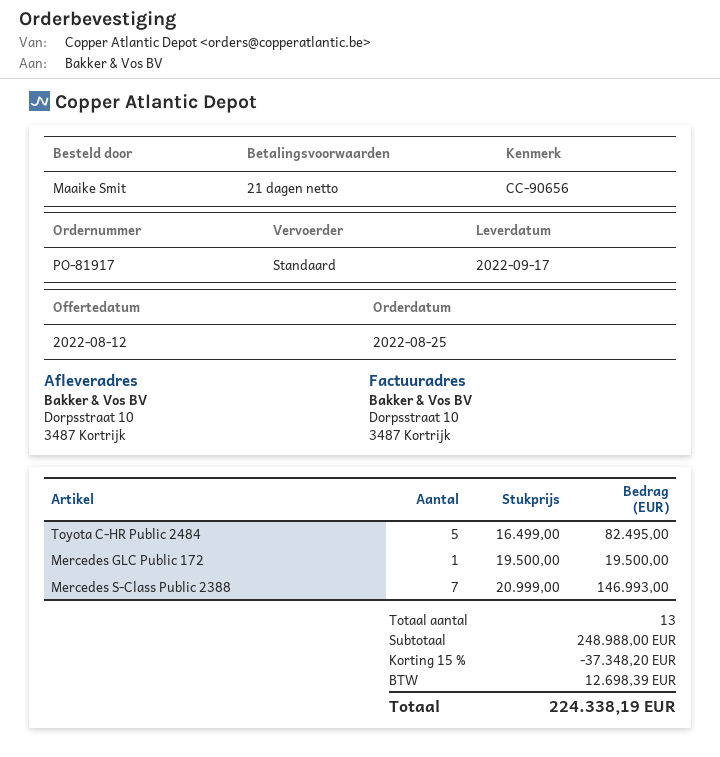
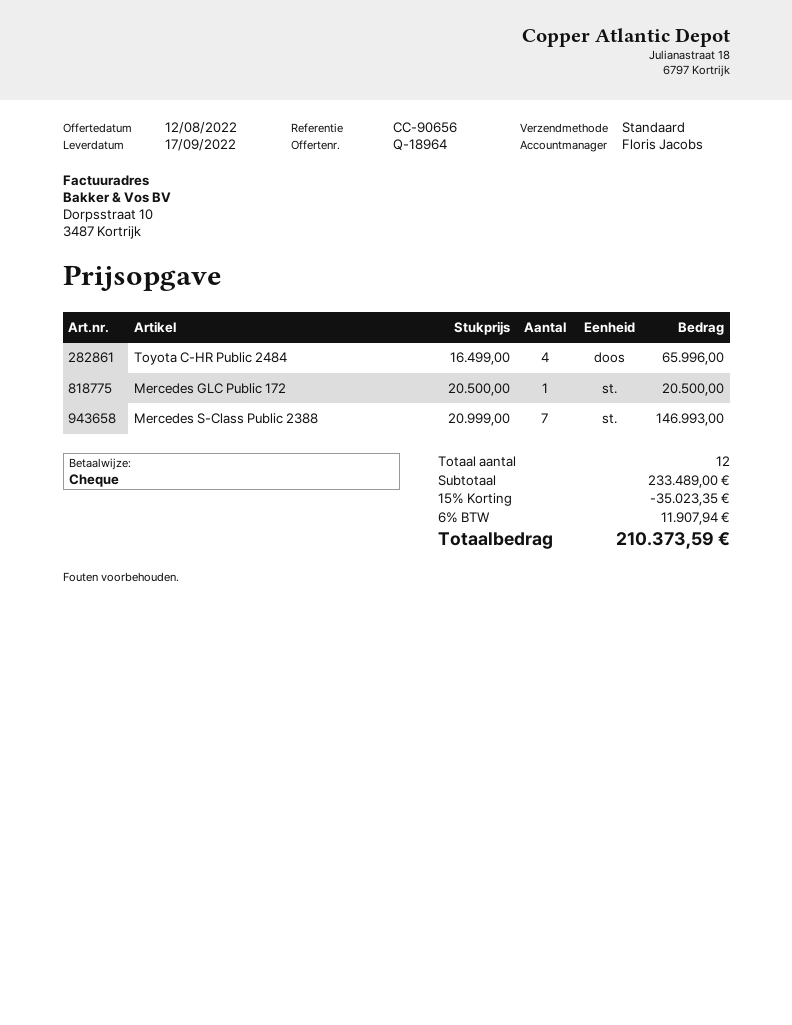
Toyota C-HR Public 2484: 5 x 16499.00 = 82495.00 -> 4 x 16499.00 = 65996.00
Mercedes GLC Public 172: 1 x 19500.00 = 19500.00 -> 1 x 20500.00 = 20500.00
total quantity: 13 -> 12
subtotal: 248988.00 -> 233489.00
discount: 15% = 37348.20 -> 15% = 35023.35
tax: 12698.39 -> 11907.94
total: 224338.19 -> 210373.59

